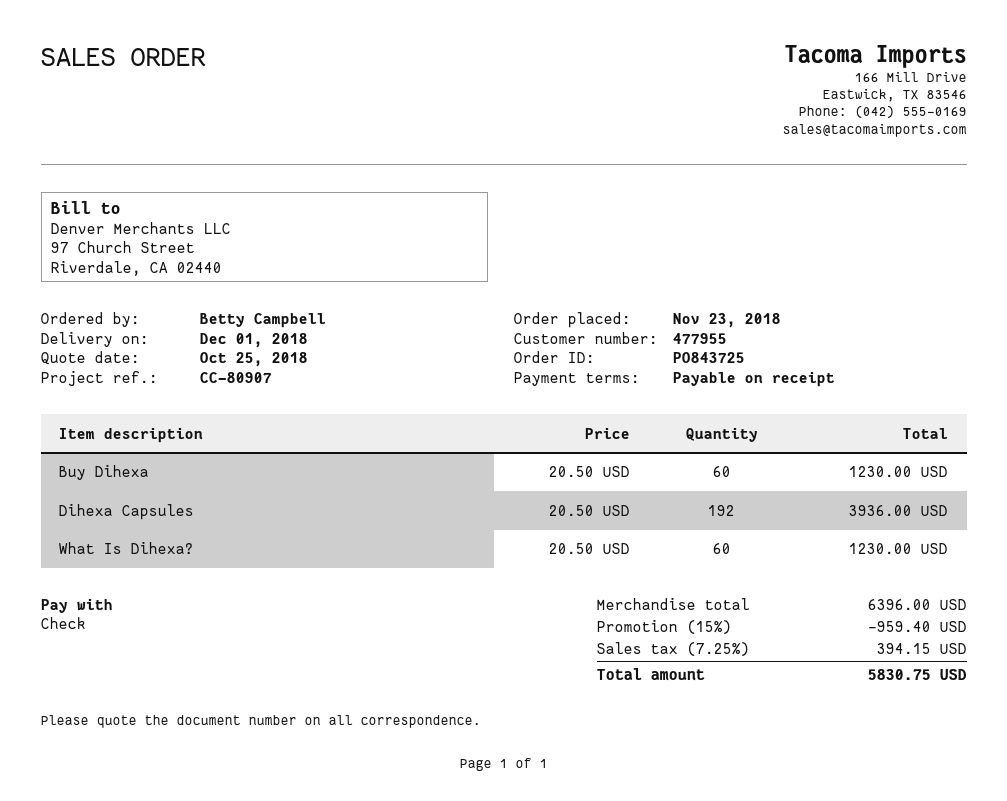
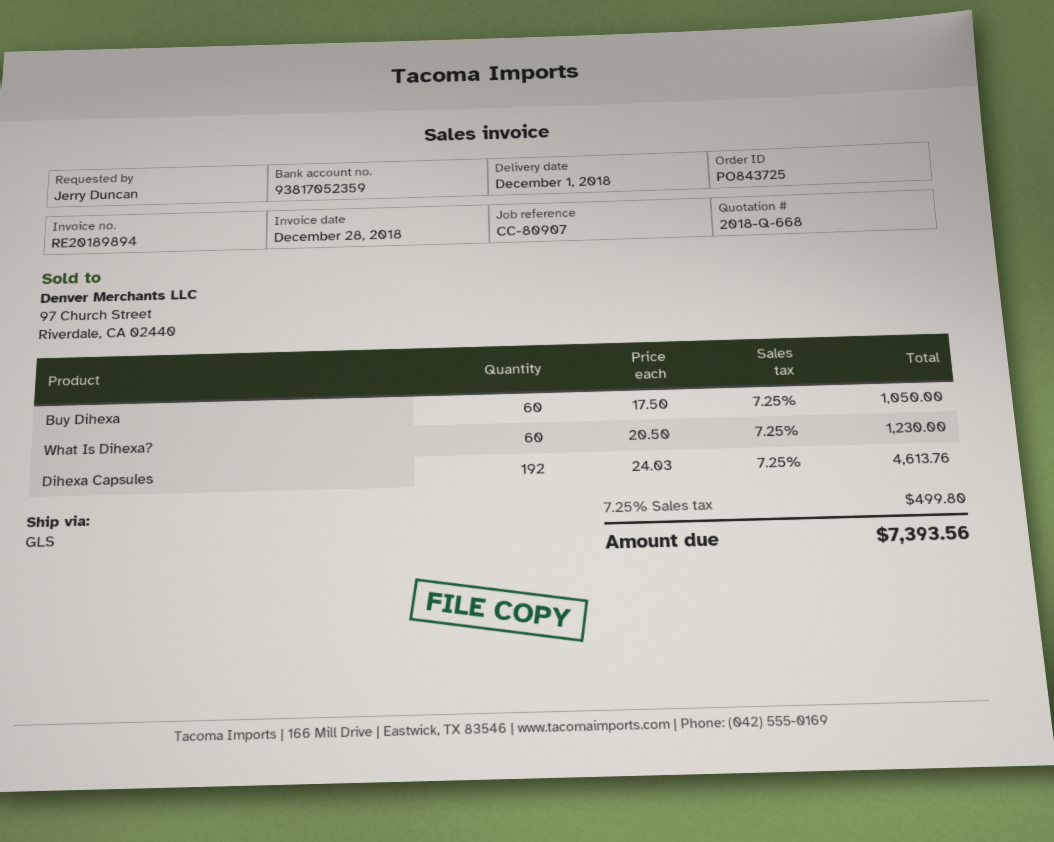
ordered by: Betty Campbell -> Jerry Duncan
Buy Dihexa: 60 x 20.50 = 1230.00 -> 60 x 17.50 = 1050.00
Dihexa Capsules: 192 x 20.50 = 3936.00 -> 192 x 24.03 = 4613.76
discount: 15% = 959.40 -> none
tax: 7.25% = 394.15 -> 7.25% = 499.80
total: 5830.75 -> 7393.56

